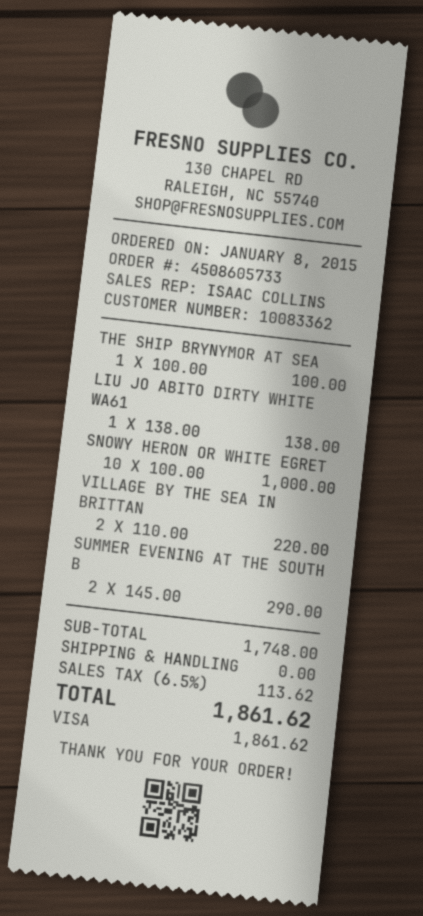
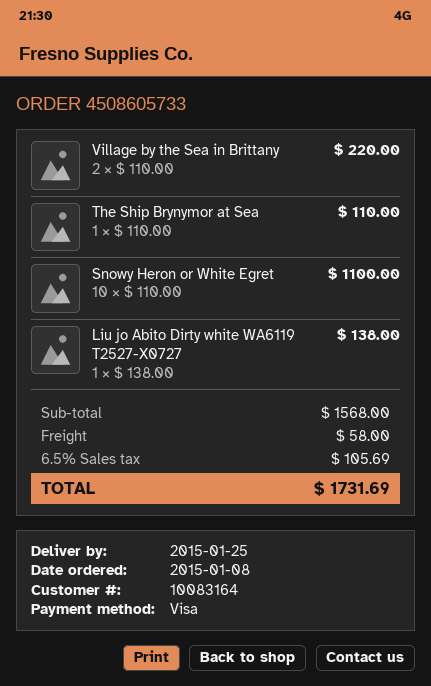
customer number: 10083362 -> 10083164
THE SHIP BRYNYMOR AT SEA: 1 x 100.00 = 100.00 -> 1 x 110.00 = 110.00
SNOWY HERON OR WHITE EGRET: 10 x 100.00 = 1000.00 -> 10 x 110.00 = 1100.00
SUMMER EVENING AT THE SOUTH B: 2 x 145.00 = 290.00 -> none
subtotal: 1748.00 -> 1568.00
shipping: 0.00 -> 58.00
tax: 6.5% = 113.62 -> 6.5% = 105.69
total: 1861.62 -> 1731.69

